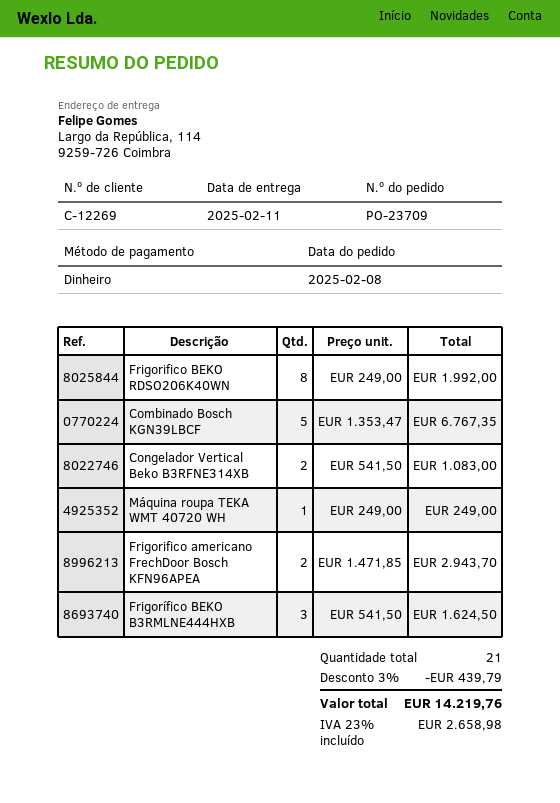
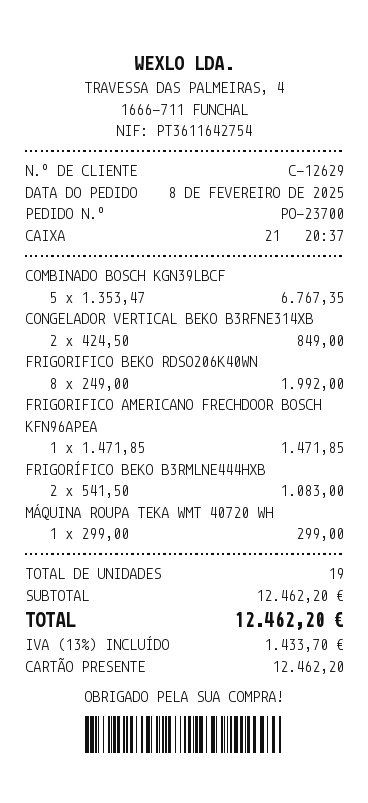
order number: PO-23709 -> PO-23700
customer number: C-12269 -> C-12629
payment method: cash -> gift card
Congelador Vertical Beko B3RFNE314XB: 2 x 541.50 = 1083.00 -> 2 x 424.50 = 849.00
Máquina roupa TEKA WMT 40720 WH: 1 x 249.00 = 249.00 -> 1 x 299.00 = 299.00
Frigorifico americano FrechDoor Bosch KFN96APEA: 2 x 1471.85 = 2943.70 -> 1 x 1471.85 = 1471.85
Frigorífico BEKO B3RMLNE444HXB: 3 x 541.50 = 1624.50 -> 2 x 541.50 = 1083.00
total quantity: 21 -> 19
discount: 3% = 439.79 -> none
tax: 23% = 2658.98 -> 13% = 1433.70
total: 14219.76 -> 12462.20

